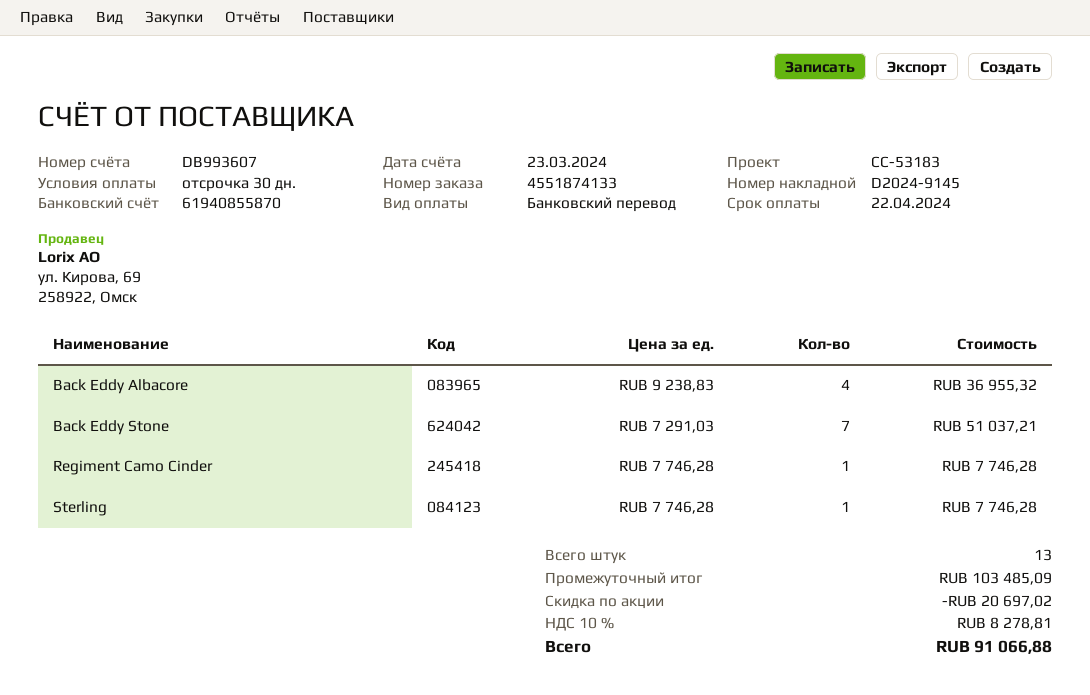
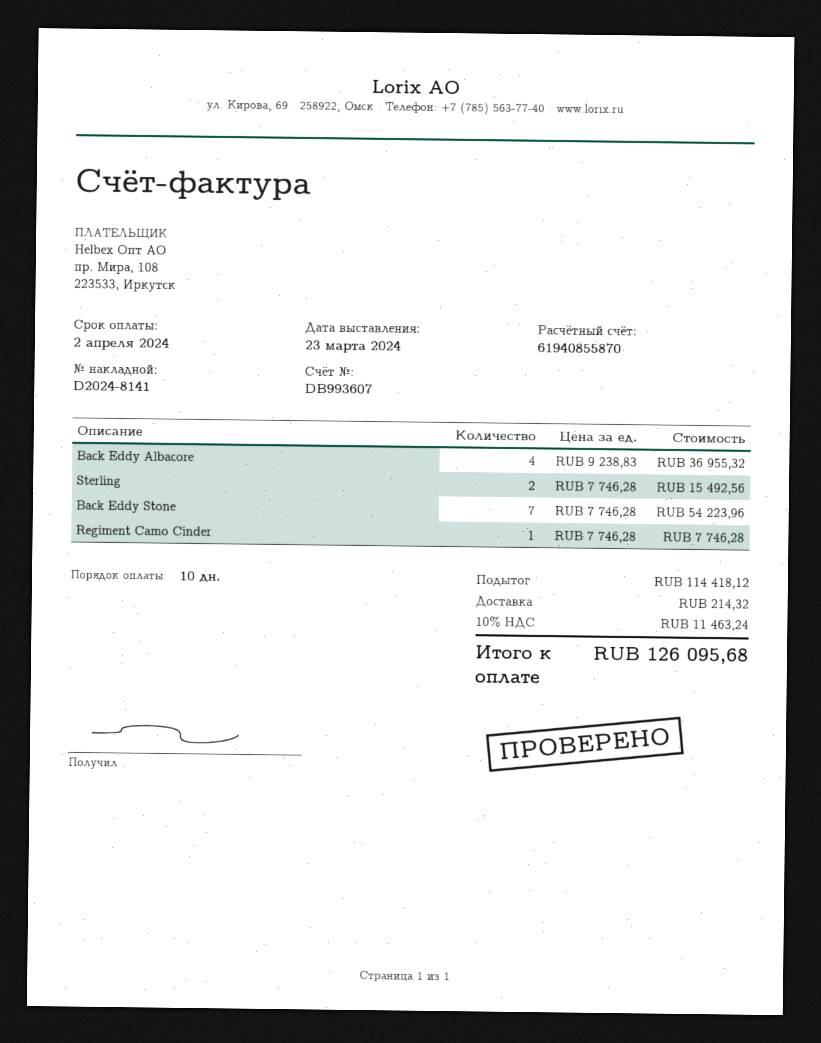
delivery note number: D2024-9145 -> D2024-8141
payment terms: 30 days -> 10 days
due date: 2024-04-22 -> 2024-04-02
Back Eddy Stone: 7 x 7291.03 = 51037.21 -> 7 x 7746.28 = 54223.96
Sterling: 1 x 7746.28 = 7746.28 -> 2 x 7746.28 = 15492.56
subtotal: 103485.09 -> 114418.12
discount: 20697.02 -> none
shipping: none -> 214.32
tax: 10% = 8278.81 -> 10% = 11463.24
total: 91066.88 -> 126095.68

